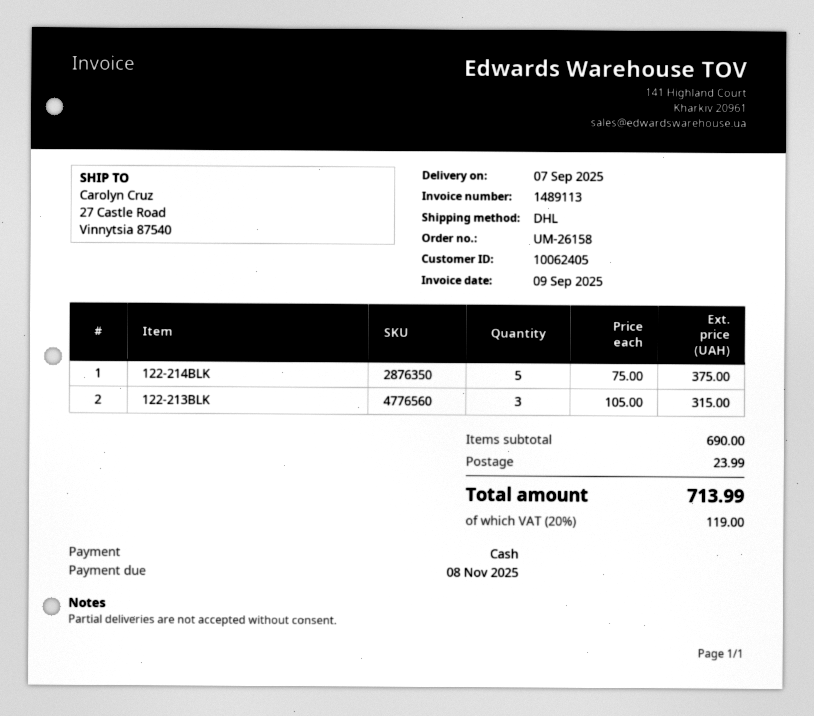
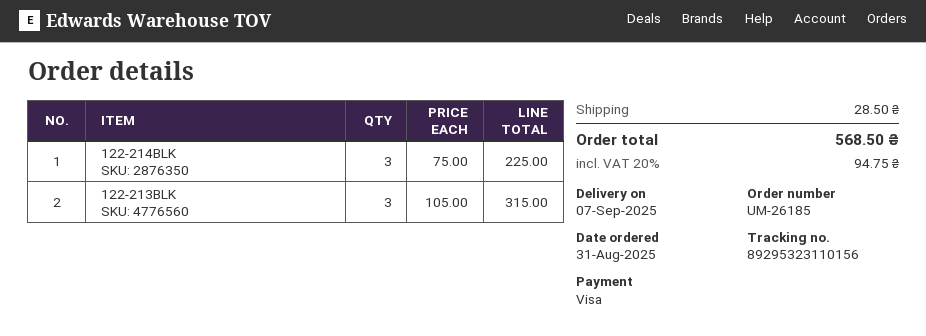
order number: UM-26158 -> UM-26185
payment method: cash -> Visa
122-214BLK: 5 x 75.00 = 375.00 -> 3 x 75.00 = 225.00
shipping: 23.99 -> 28.50
tax: 20% = 119.00 -> 20% = 94.75
total: 713.99 -> 568.50

